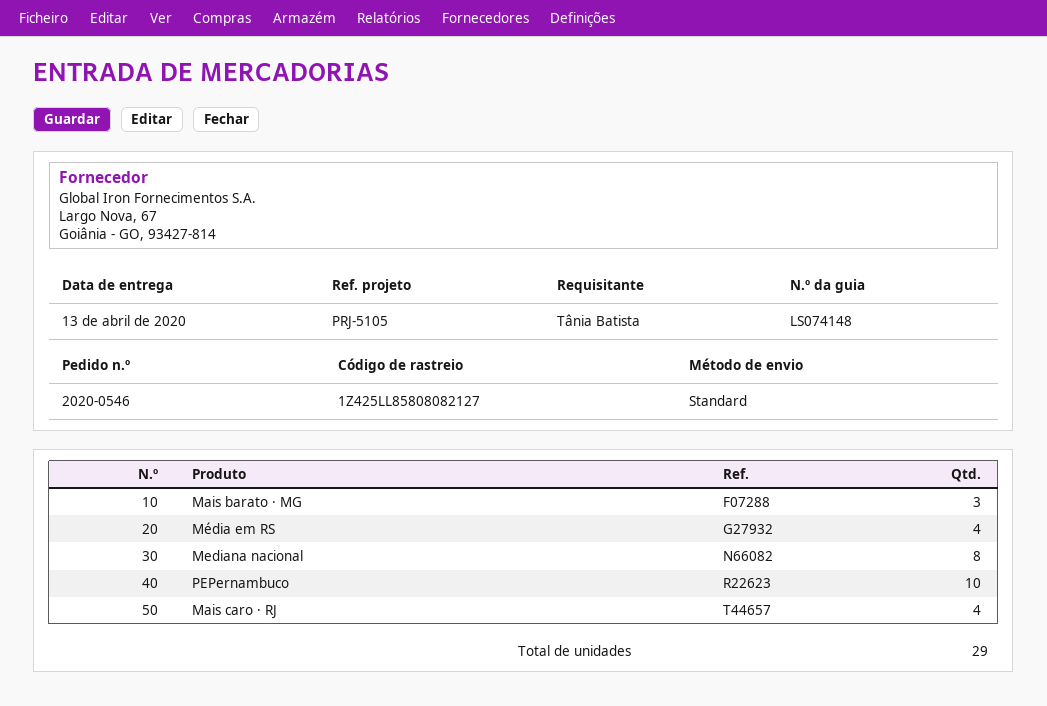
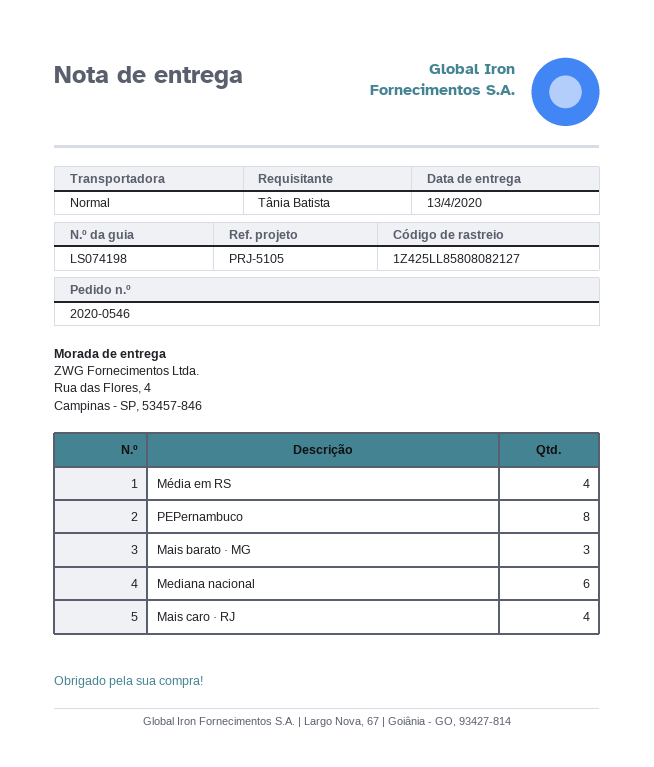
delivery note number: LS074148 -> LS074198
Mediana nacional: 8 -> 6
PEPernambuco: 10 -> 8

